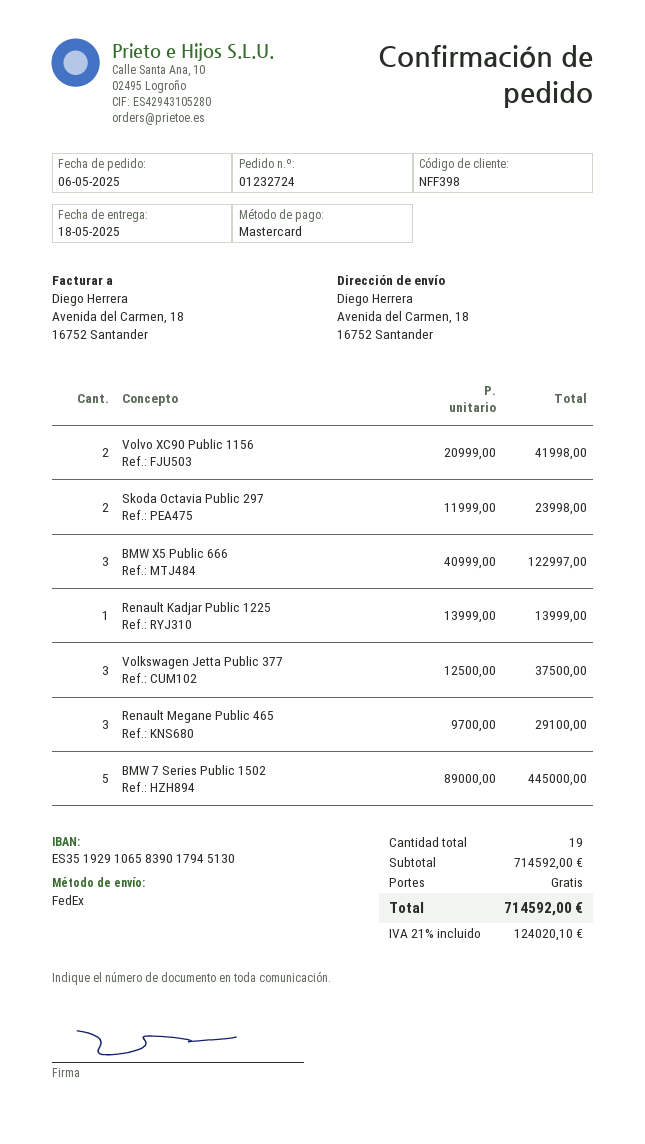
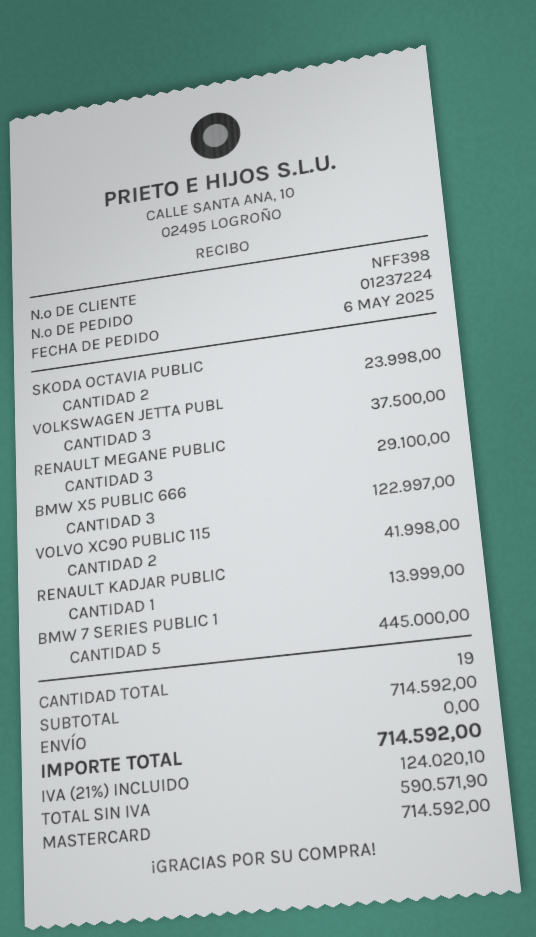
order number: 01232724 -> 01237224

